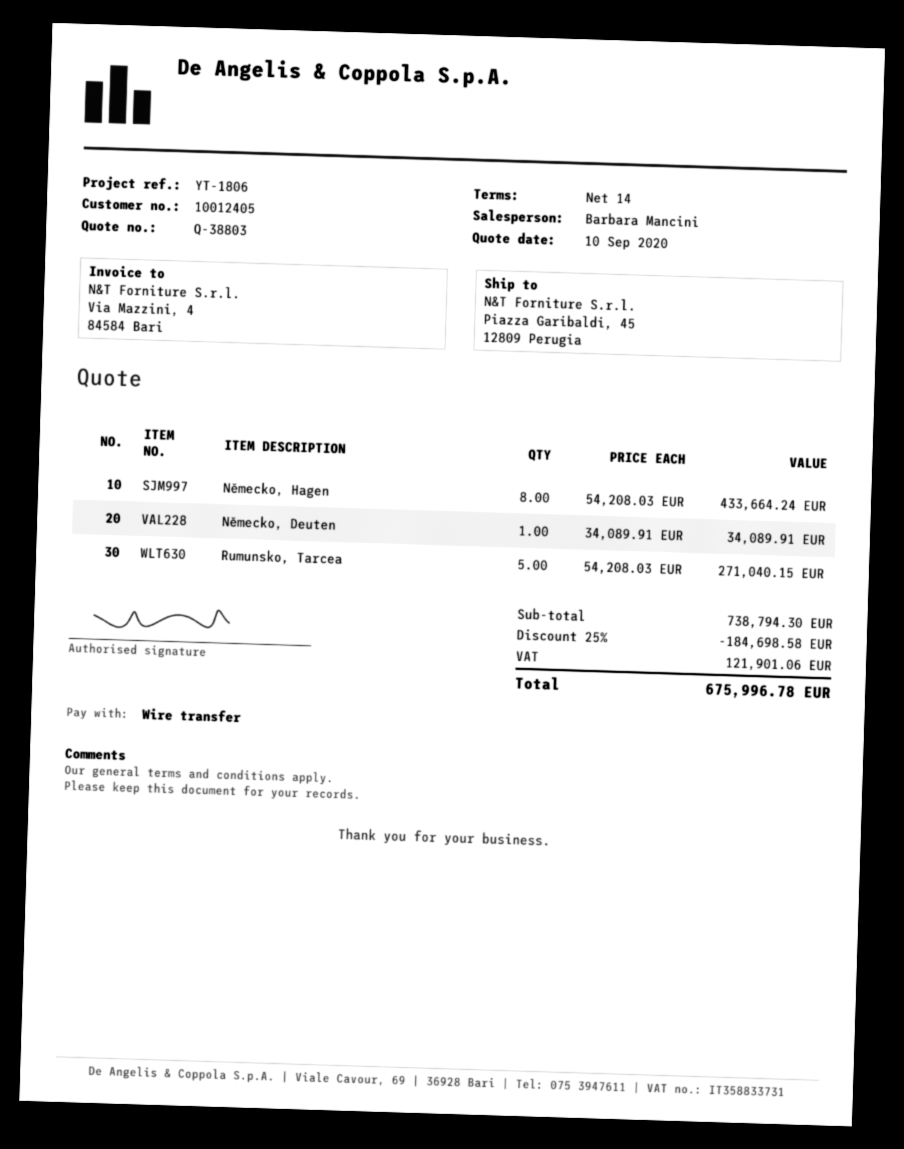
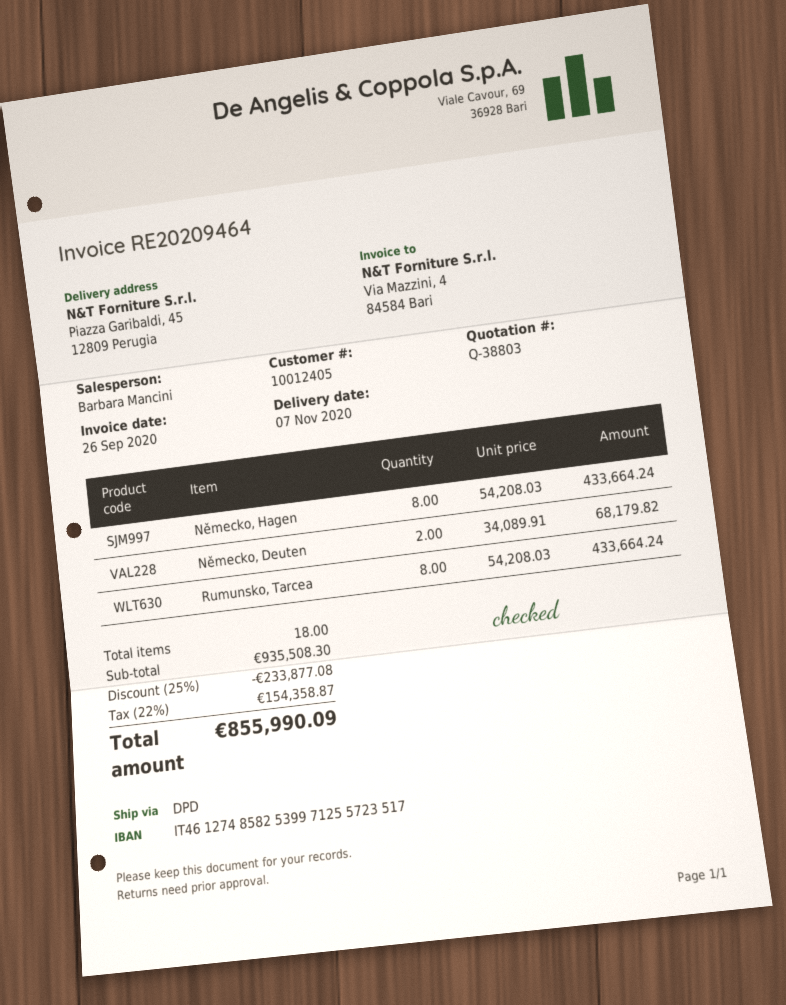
Německo, Deuten: 1 x 34089.91 = 34089.91 -> 2 x 34089.91 = 68179.82
Rumunsko, Tarcea: 5 x 54208.03 = 271040.15 -> 8 x 54208.03 = 433664.24
subtotal: 738794.30 -> 935508.30
discount: 25% = 184698.58 -> 25% = 233877.08
tax: 121901.06 -> 154358.87
total: 675996.78 -> 855990.09

